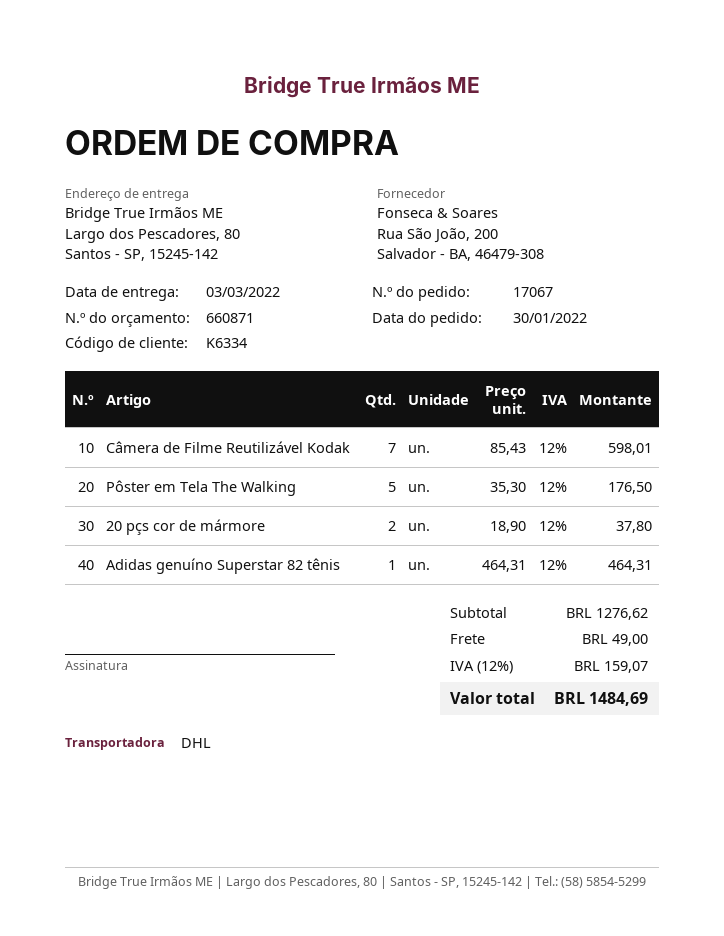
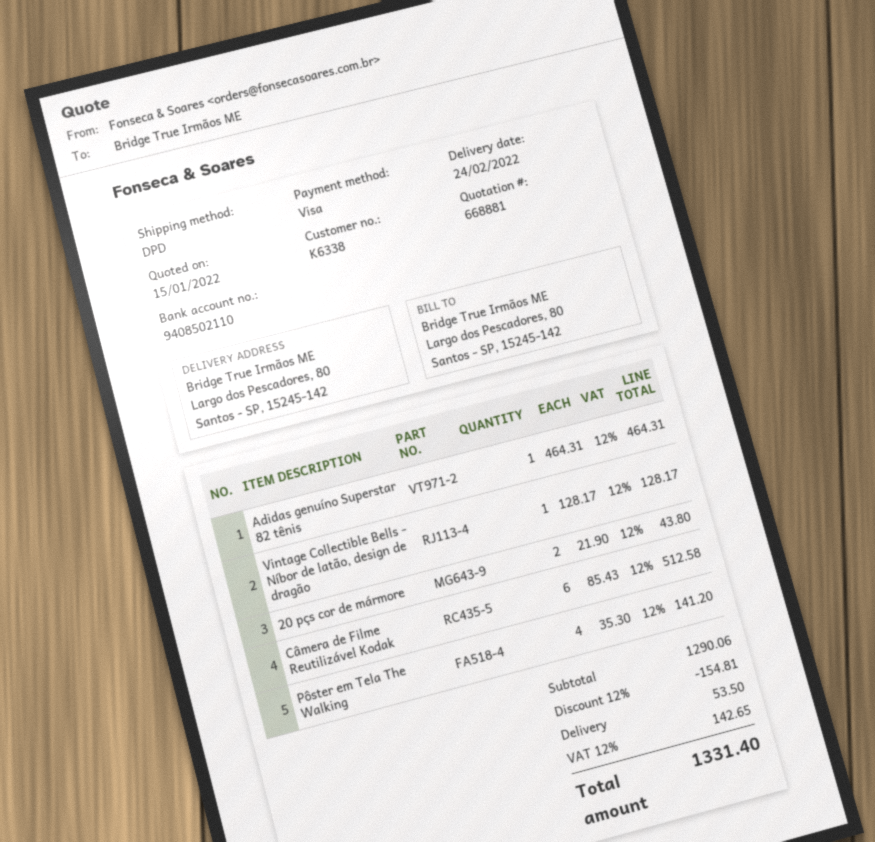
quote number: 660871 -> 668881
delivery date: 2022-03-03 -> 2022-02-24
customer number: K6334 -> K6338
shipping method: DHL -> DPD
Câmera de Filme Reutilizável Kodak: 7 x 85.43 = 598.01 -> 6 x 85.43 = 512.58
Pôster em Tela The Walking: 5 x 35.30 = 176.50 -> 4 x 35.30 = 141.20
20 pçs cor de mármore: 2 x 18.90 = 37.80 -> 2 x 21.90 = 43.80
Vintage Collectible Bells - Níbor de latão, design de dragão: none -> 1 x 128.17 = 128.17
subtotal: 1276.62 -> 1290.06
discount: none -> 12% = 154.81
shipping: 49.00 -> 53.50
tax: 12% = 159.07 -> 12% = 142.65
total: 1484.69 -> 1331.40

